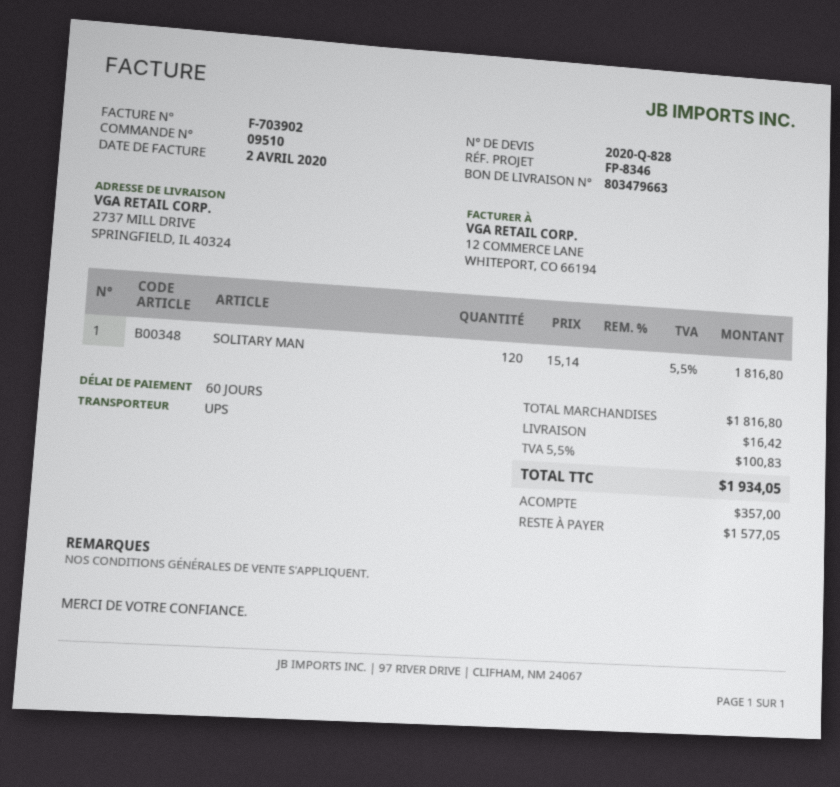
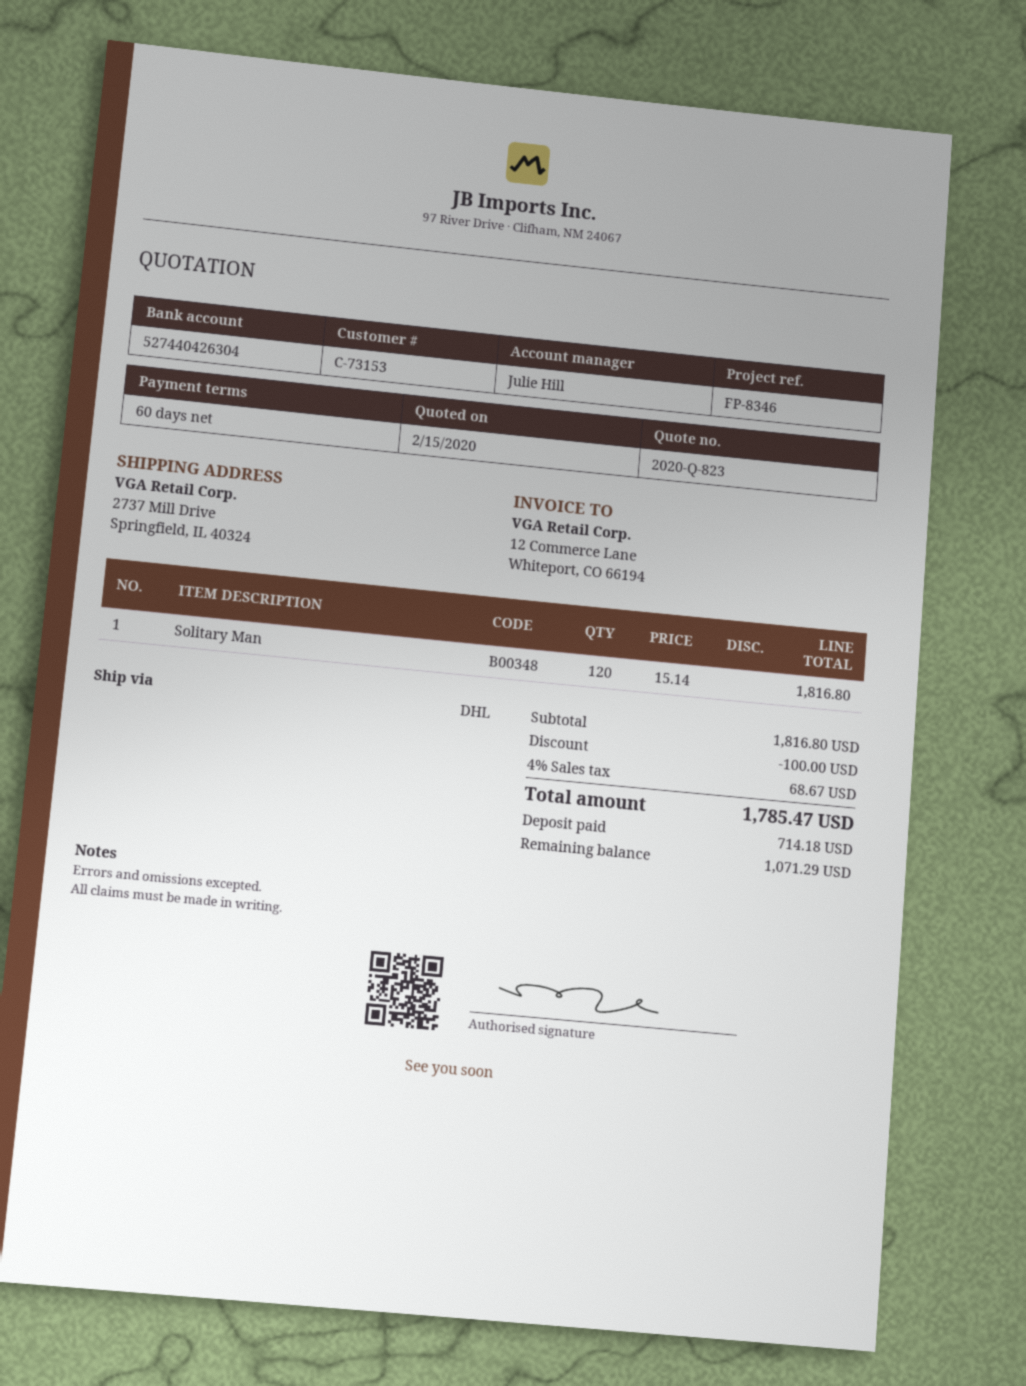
quote number: 2020-Q-828 -> 2020-Q-823
shipping method: UPS -> DHL
discount: none -> 100.00
shipping: 16.42 -> none
tax: 5.5% = 100.83 -> 4% = 68.67
total: 1934.05 -> 1785.47
deposit: 357.00 -> 714.18
balance: 1577.05 -> 1071.29

